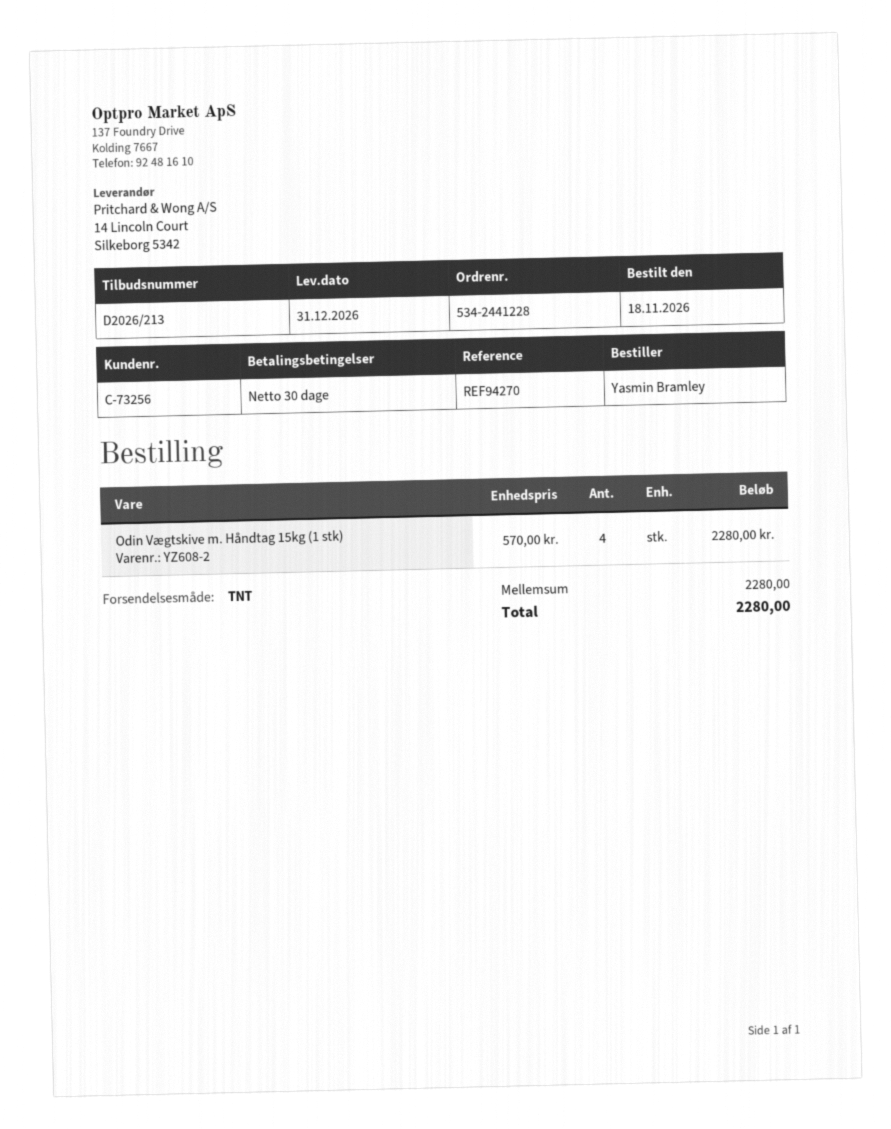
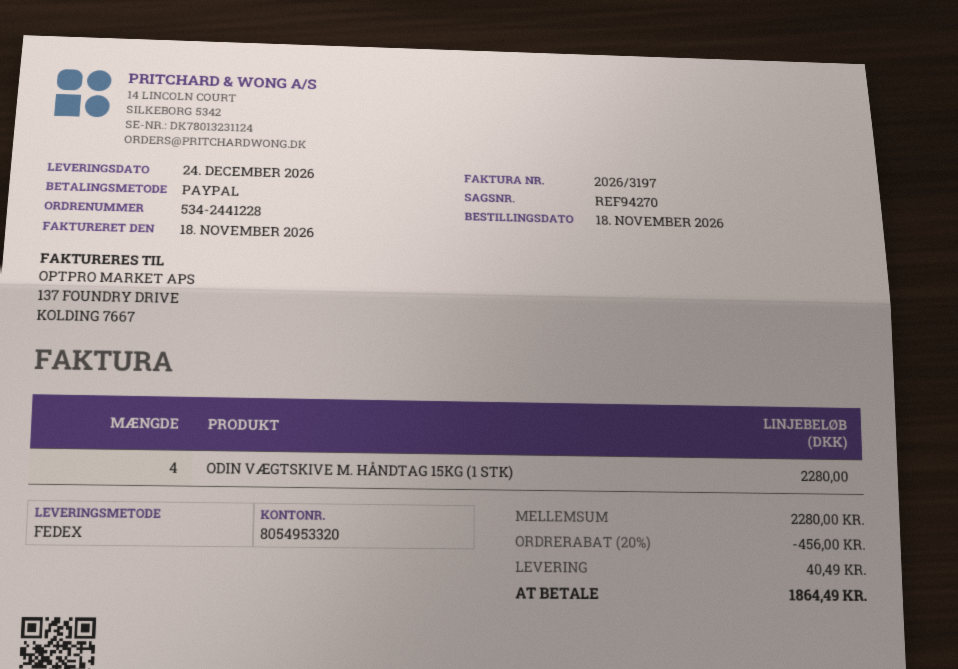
delivery date: 2026-12-31 -> 2026-12-24
shipping method: TNT -> FedEx
discount: none -> 20% = 456.00
shipping: none -> 40.49
total: 2280.00 -> 1864.49

